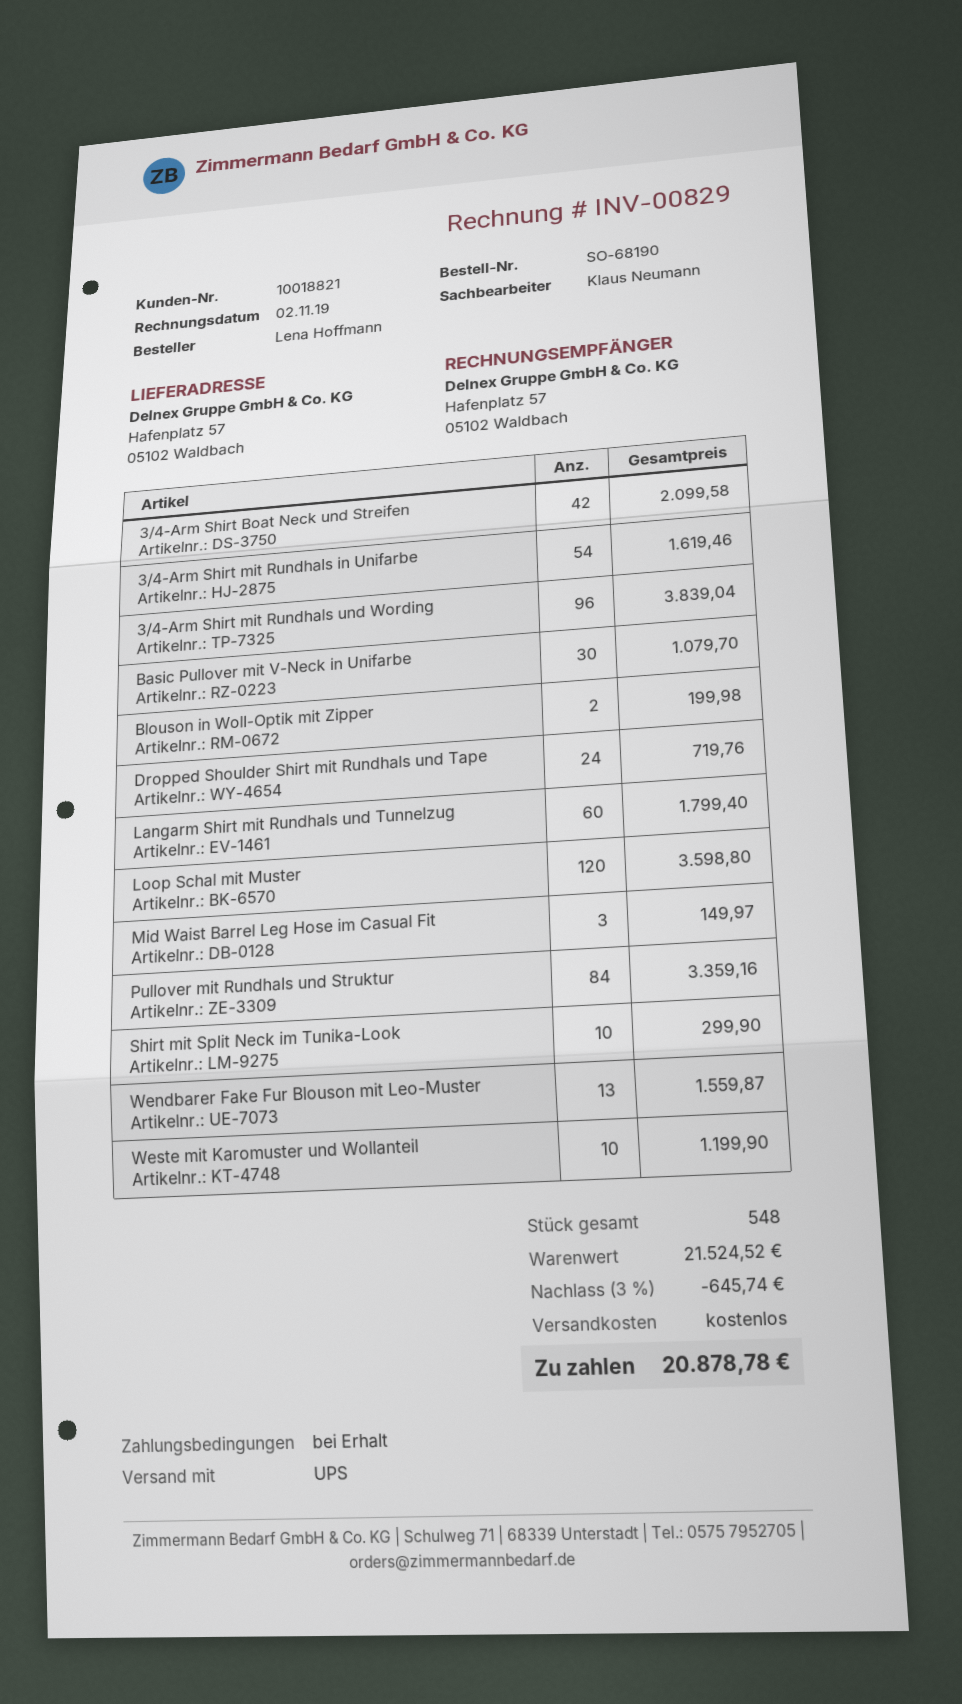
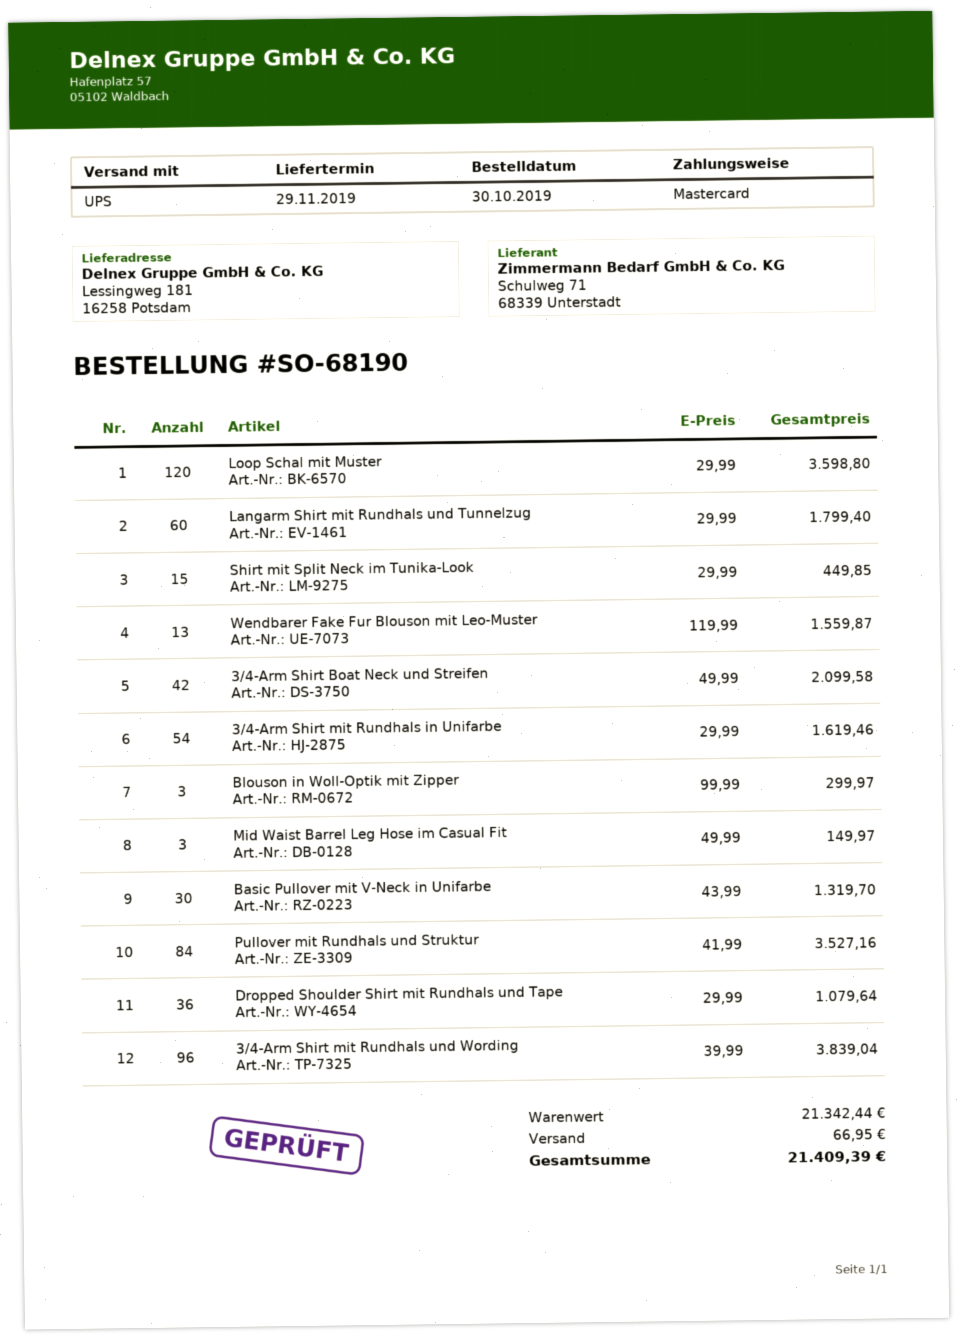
ship to: Hafenplatz 57, 05102 Waldbach -> Lessingweg 181, 16258 Potsdam
Basic Pullover mit V-Neck in Unifarbe: 30 for 1079.70 -> 30 for 1319.70
Blouson in Woll-Optik mit Zipper: 2 for 199.98 -> 3 for 299.97
Dropped Shoulder Shirt mit Rundhals und Tape: 24 for 719.76 -> 36 for 1079.64
Pullover mit Rundhals und Struktur: 84 for 3359.16 -> 84 for 3527.16
Shirt mit Split Neck im Tunika-Look: 10 for 299.90 -> 15 for 449.85
Weste mit Karomuster und Wollanteil: 10 for 1199.90 -> none
subtotal: 21524.52 -> 21342.44
discount: 3% = 645.74 -> none
shipping: 0.00 -> 66.95
total: 20878.78 -> 21409.39

